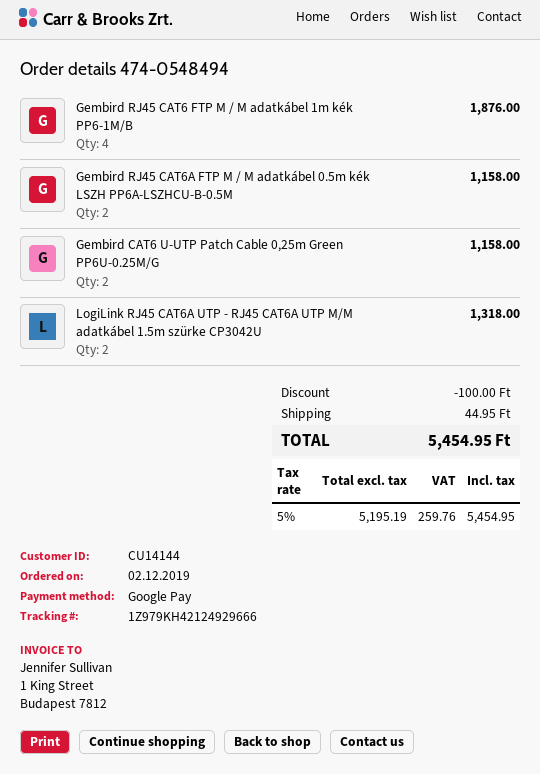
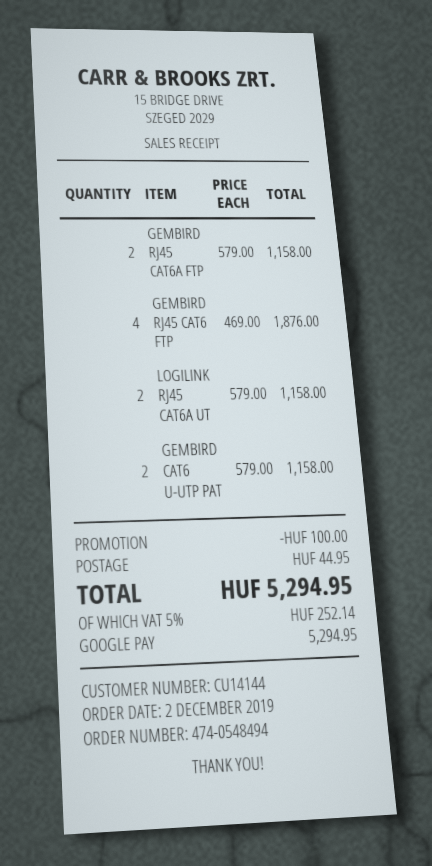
LogiLink RJ45 CAT6A UTP - RJ45 CAT6A UTP M/M adatkábel 1.5m szürke CP3042U: 2 for 1318.00 -> 2 for 1158.00
tax: 5% = 259.76 -> 5% = 252.14
total: 5454.95 -> 5294.95

